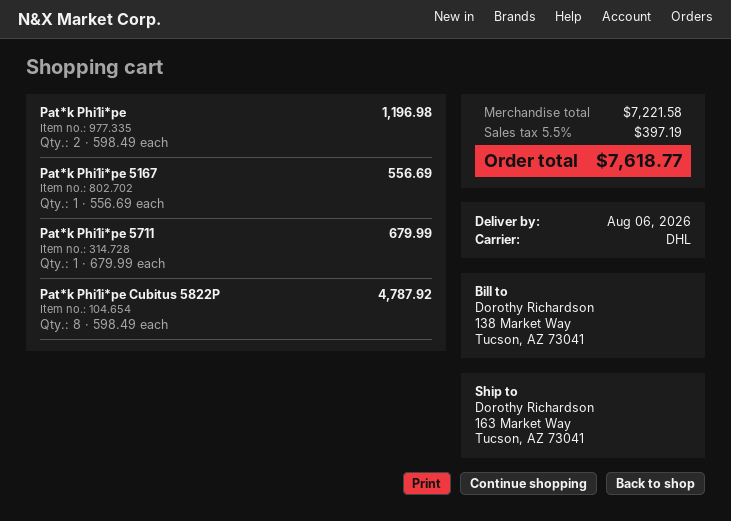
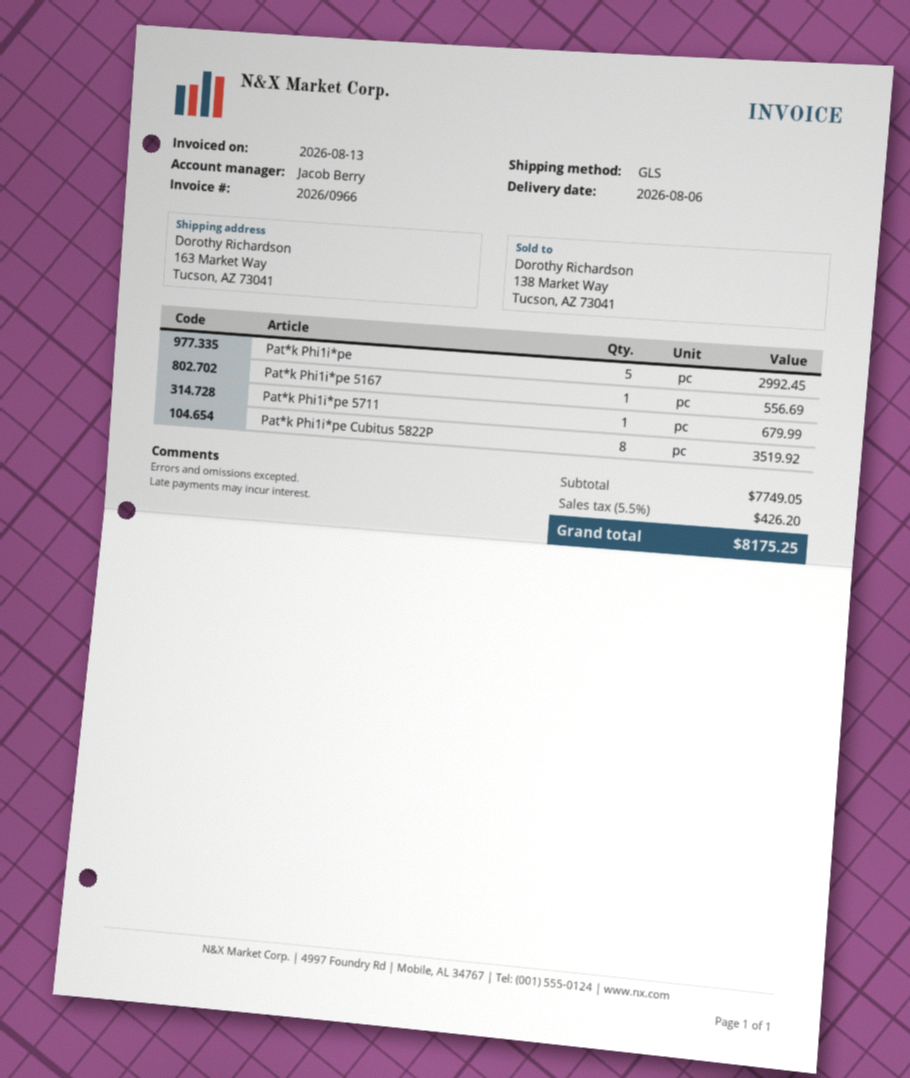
shipping method: DHL -> GLS
Pat*k Phi1i*pe: 2 for 1196.98 -> 5 for 2992.45
Pat*k Phi1i*pe Cubitus 5822P: 8 for 4787.92 -> 8 for 3519.92
subtotal: 7221.58 -> 7749.05
tax: 5.5% = 397.19 -> 5.5% = 426.20
total: 7618.77 -> 8175.25

